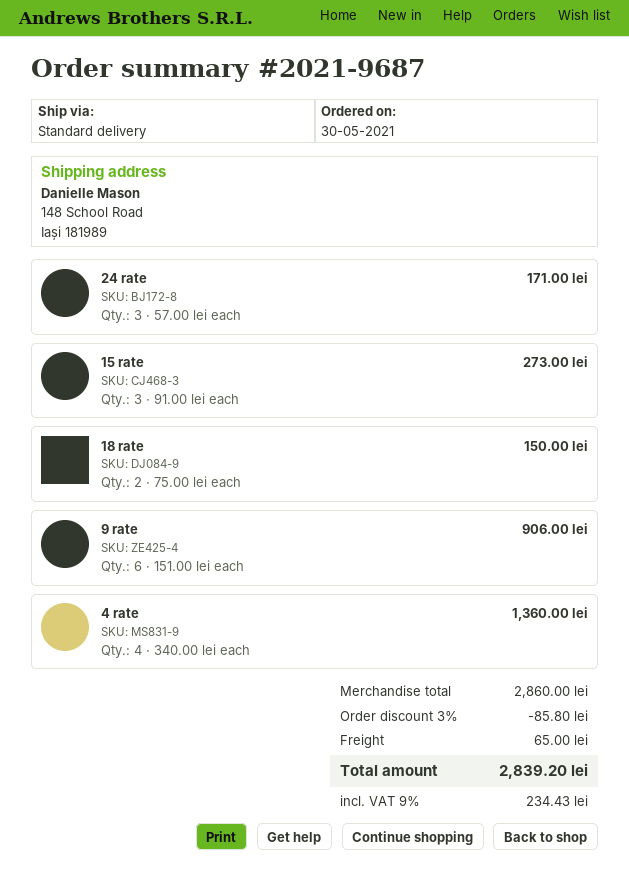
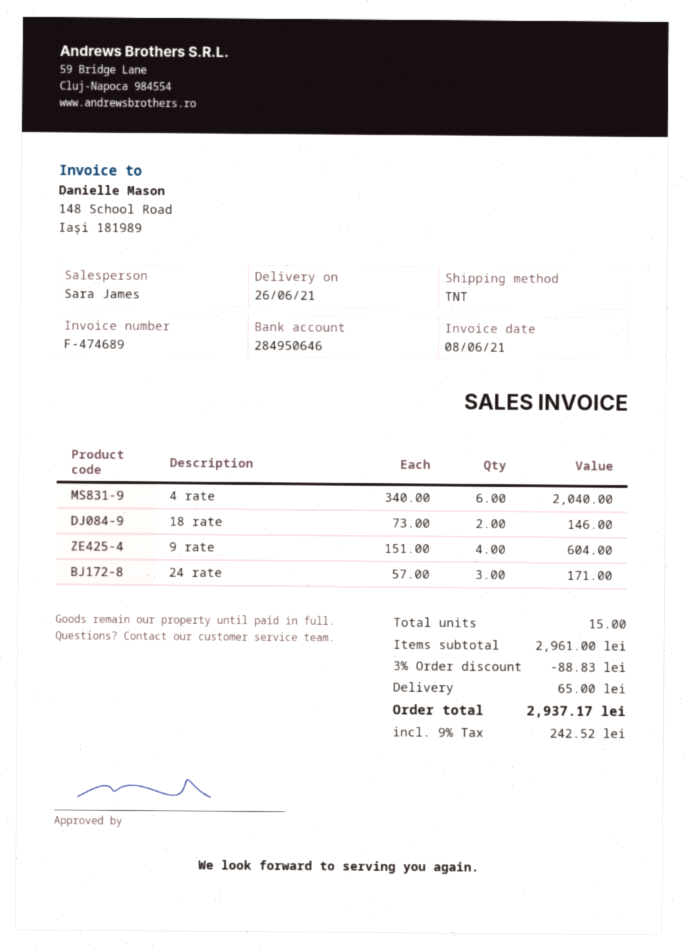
shipping method: standard -> TNT
15 rate: 3 x 91.00 = 273.00 -> none
18 rate: 2 x 75.00 = 150.00 -> 2 x 73.00 = 146.00
9 rate: 6 x 151.00 = 906.00 -> 4 x 151.00 = 604.00
4 rate: 4 x 340.00 = 1360.00 -> 6 x 340.00 = 2040.00
subtotal: 2860.00 -> 2961.00
discount: 3% = 85.80 -> 3% = 88.83
tax: 9% = 234.43 -> 9% = 242.52
total: 2839.20 -> 2937.17

